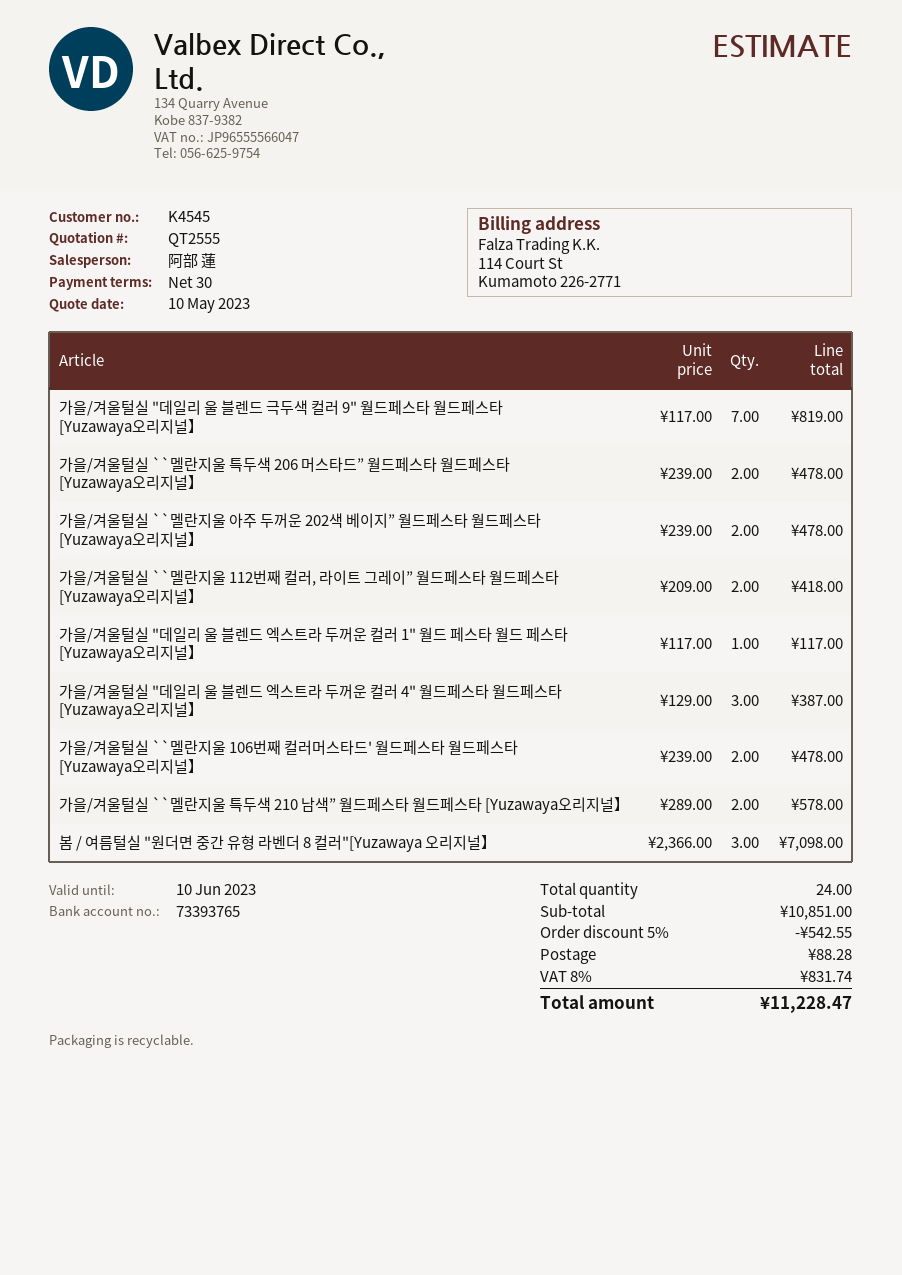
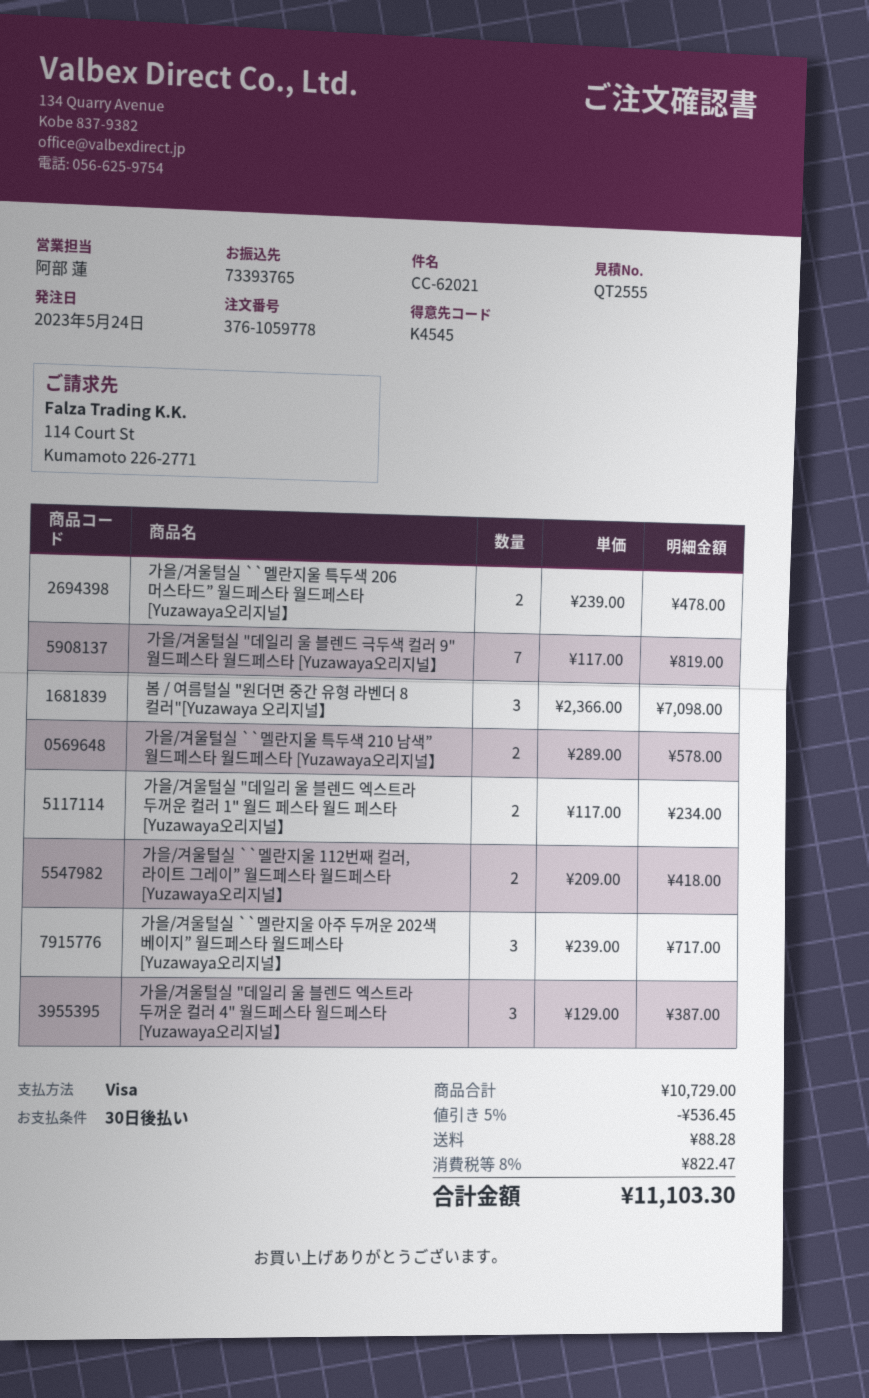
가을/겨울털실 ``멜란지울 아주 두꺼운 202색 베이지” 월드페스타 월드페스타 [Yuzawaya오리지널】: 2 x 239.00 = 478.00 -> 3 x 239.00 = 717.00
가을/겨울털실 "데일리 울 블렌드 엑스트라 두꺼운 컬러 1" 월드 페스타 월드 페스타 [Yuzawaya오리지널】: 1 x 117.00 = 117.00 -> 2 x 117.00 = 234.00
가을/겨울털실 ``멜란지울 106번째 컬러머스타드' 월드페스타 월드페스타 [Yuzawaya오리지널】: 2 x 239.00 = 478.00 -> none
subtotal: 10851.00 -> 10729.00
discount: 5% = 542.55 -> 5% = 536.45
tax: 8% = 831.74 -> 8% = 822.47
total: 11228.47 -> 11103.30

